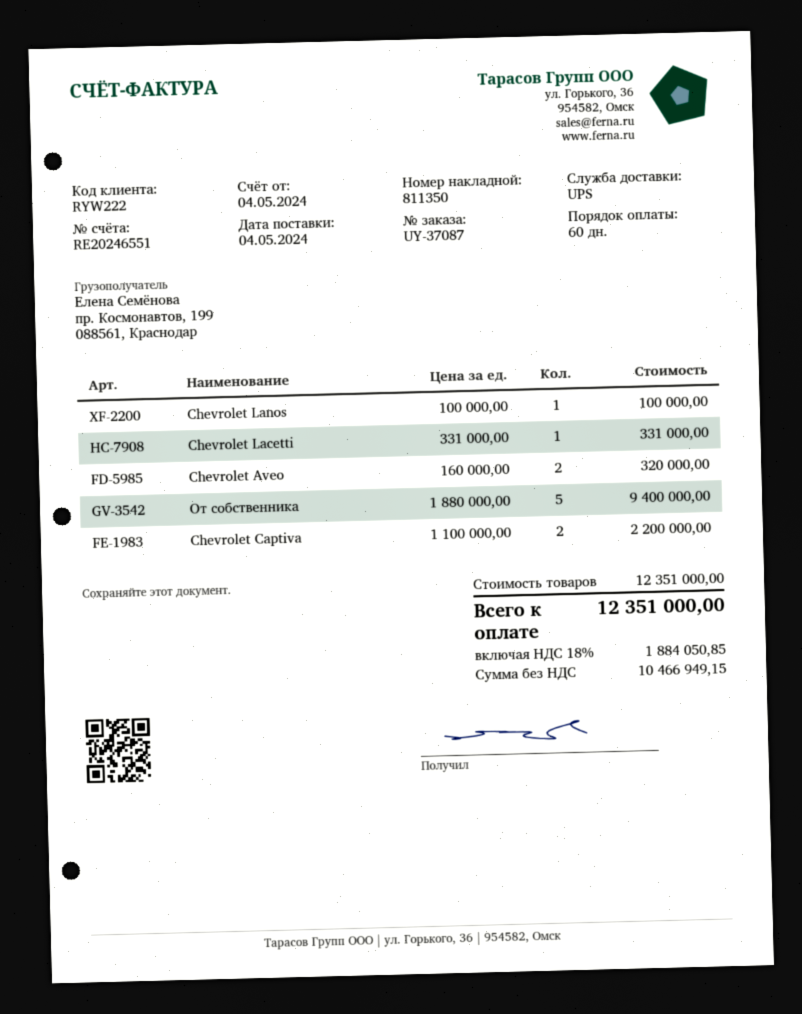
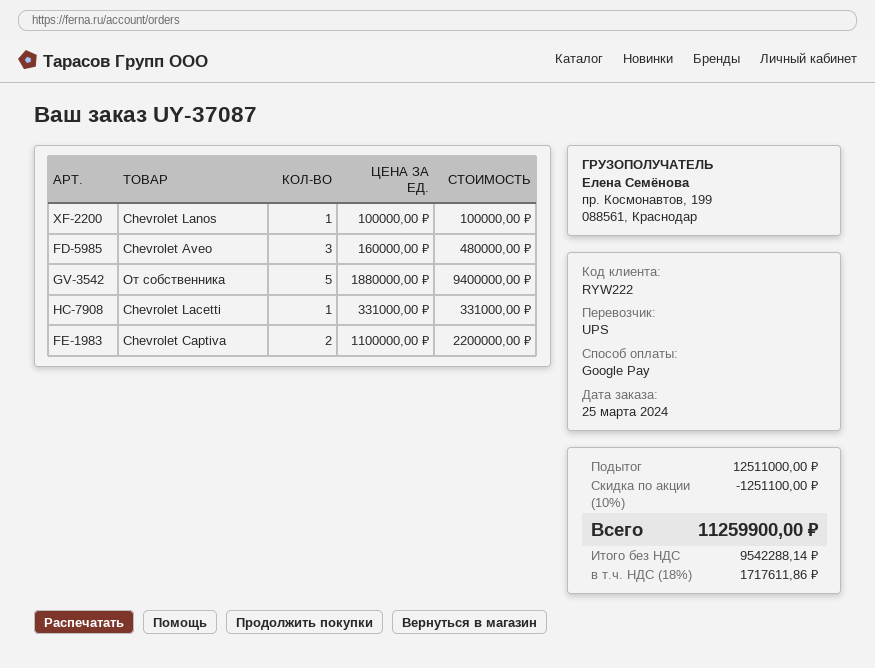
Chevrolet Aveo: 2 x 160000.00 = 320000.00 -> 3 x 160000.00 = 480000.00
subtotal: 12351000.00 -> 12511000.00
discount: none -> 10% = 1251100.00
net: 10466949.15 -> 9542288.14
tax: 18% = 1884050.85 -> 18% = 1717611.86
total: 12351000.00 -> 11259900.00

